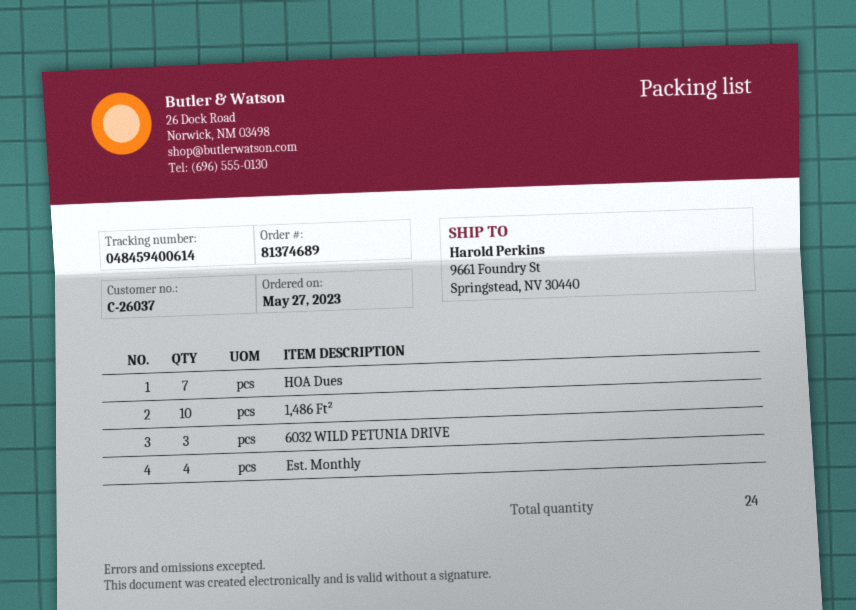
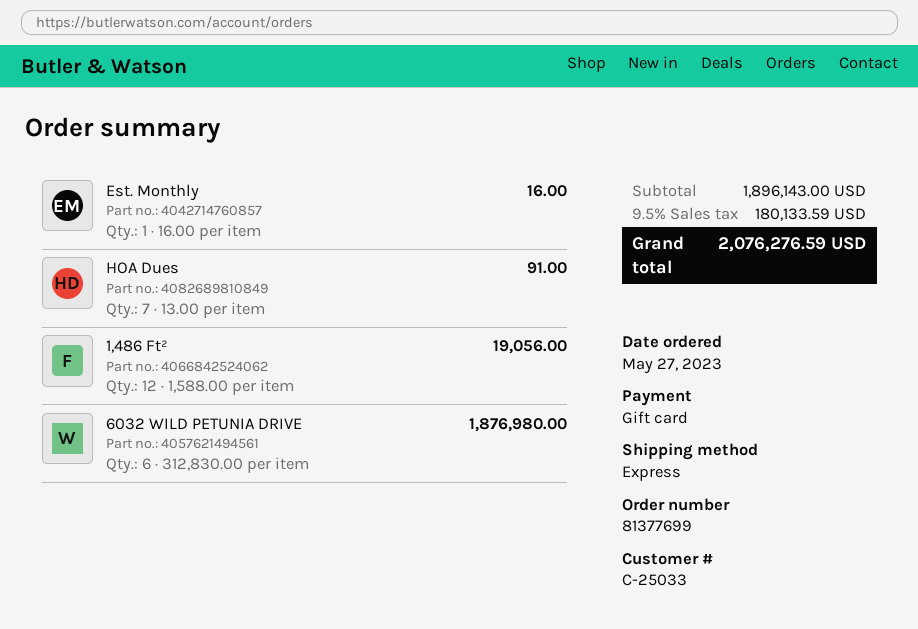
order number: 81374689 -> 81377699
customer number: C-26037 -> C-25033
1,486 Ft²: 10 -> 12
6032 WILD PETUNIA DRIVE: 3 -> 6
Est. Monthly: 4 -> 1

